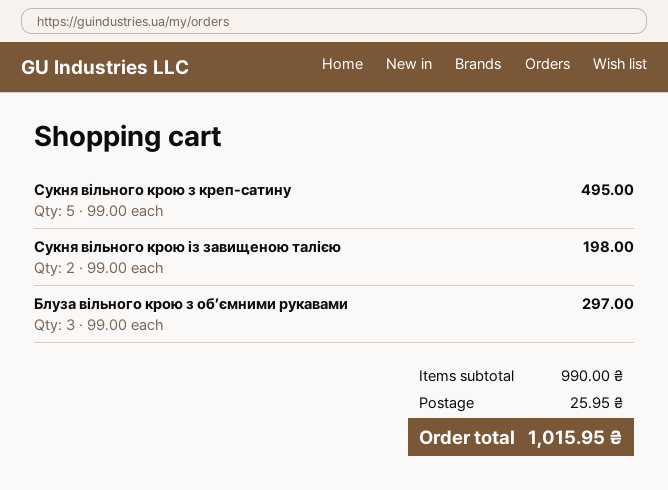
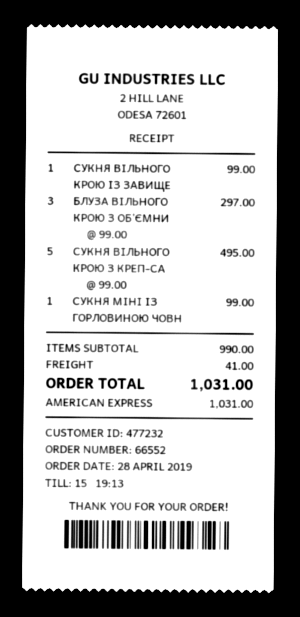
Сукня вільного крою із завищеною талією: 2 x 99.00 = 198.00 -> 1 x 99.00 = 99.00
СУКНЯ МІНІ ІЗ ГОРЛОВИНОЮ ЧОВН: none -> 1 x 99.00 = 99.00
shipping: 25.95 -> 41.00
total: 1015.95 -> 1031.00

